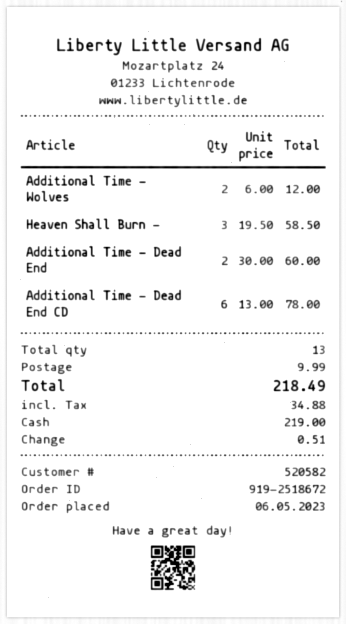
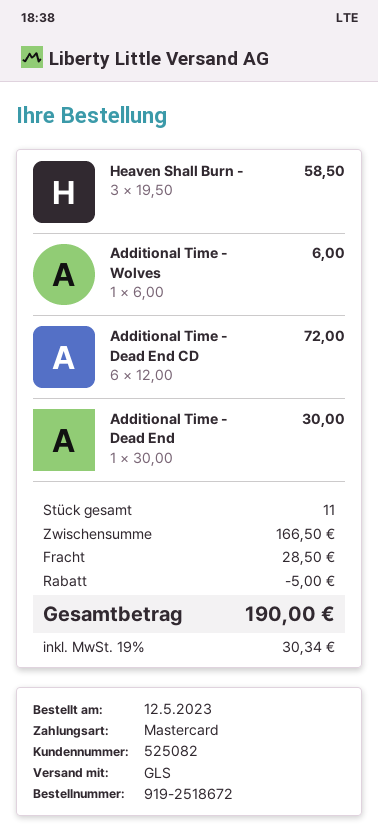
order date: 2023-05-06 -> 2023-05-12
customer number: 520582 -> 525082
payment method: cash -> Mastercard
Additional Time - Wolves: 2 x 6.00 = 12.00 -> 1 x 6.00 = 6.00
Additional Time - Dead End: 2 x 30.00 = 60.00 -> 1 x 30.00 = 30.00
Additional Time - Dead End CD: 6 x 13.00 = 78.00 -> 6 x 12.00 = 72.00
total quantity: 13 -> 11
discount: none -> 5.00
shipping: 9.99 -> 28.50
tax: 34.88 -> 30.34
total: 218.49 -> 190.00

